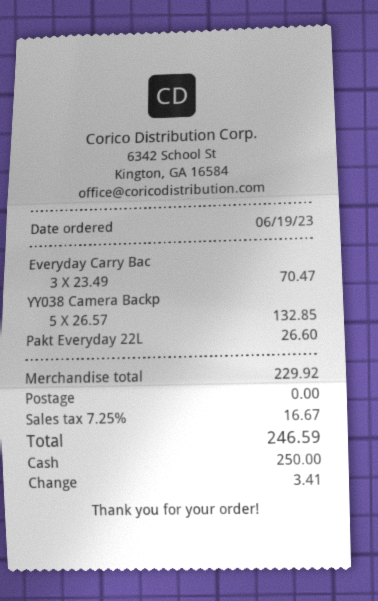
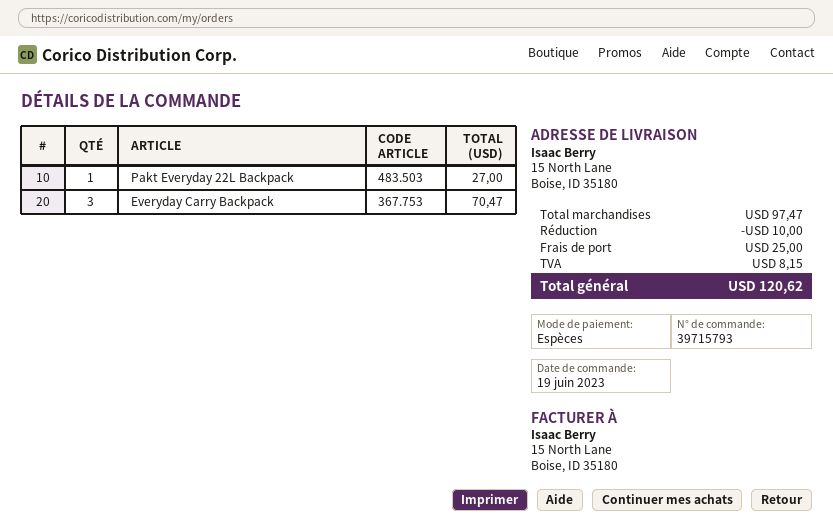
YY038 Camera Backp: 5 for 132.85 -> none
Pakt Everyday 22L: 1 for 26.60 -> 1 for 27.00
subtotal: 229.92 -> 97.47
discount: none -> 10.00
shipping: 0.00 -> 25.00
tax: 16.67 -> 8.15
total: 246.59 -> 120.62

